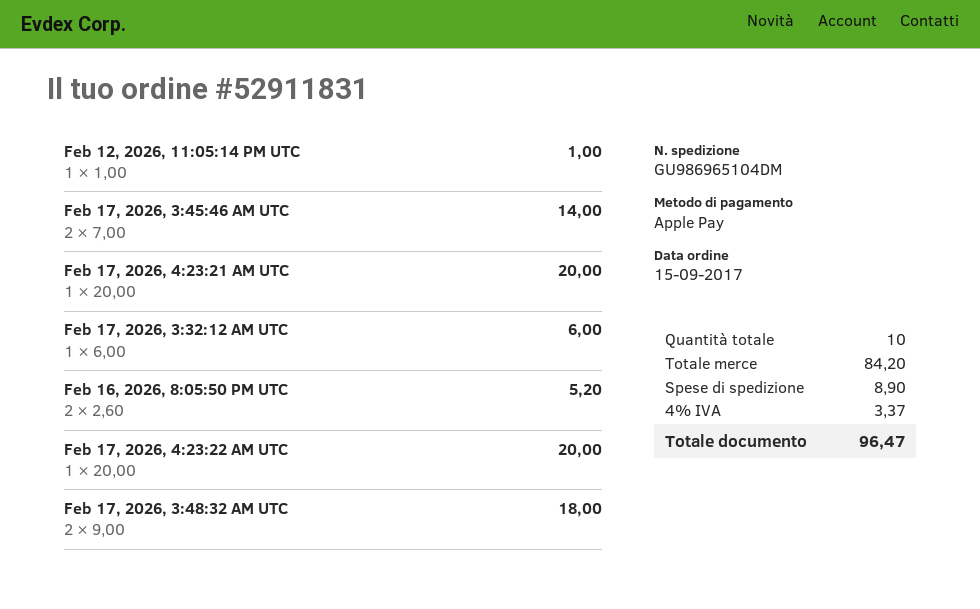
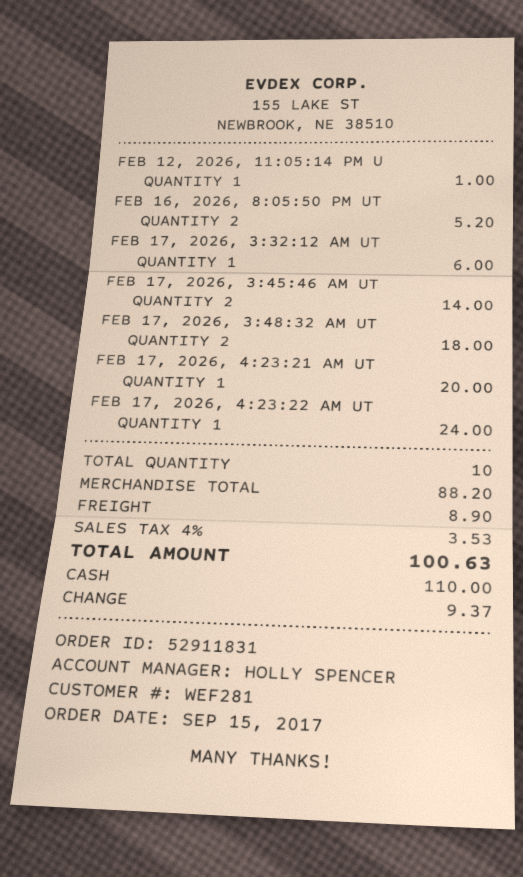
payment method: Apple Pay -> cash
Feb 17, 2026, 4:23:22 AM UTC: 1 for 20.00 -> 1 for 24.00
subtotal: 84.20 -> 88.20
tax: 4% = 3.37 -> 4% = 3.53
total: 96.47 -> 100.63

